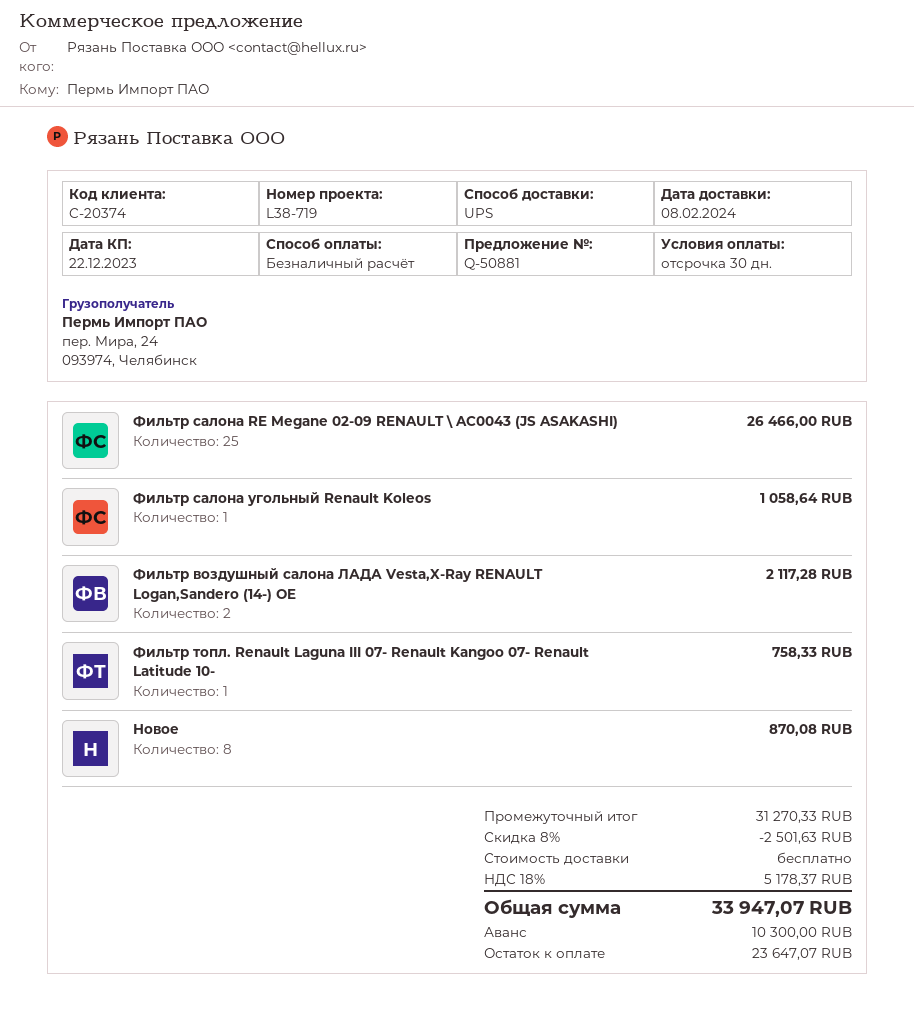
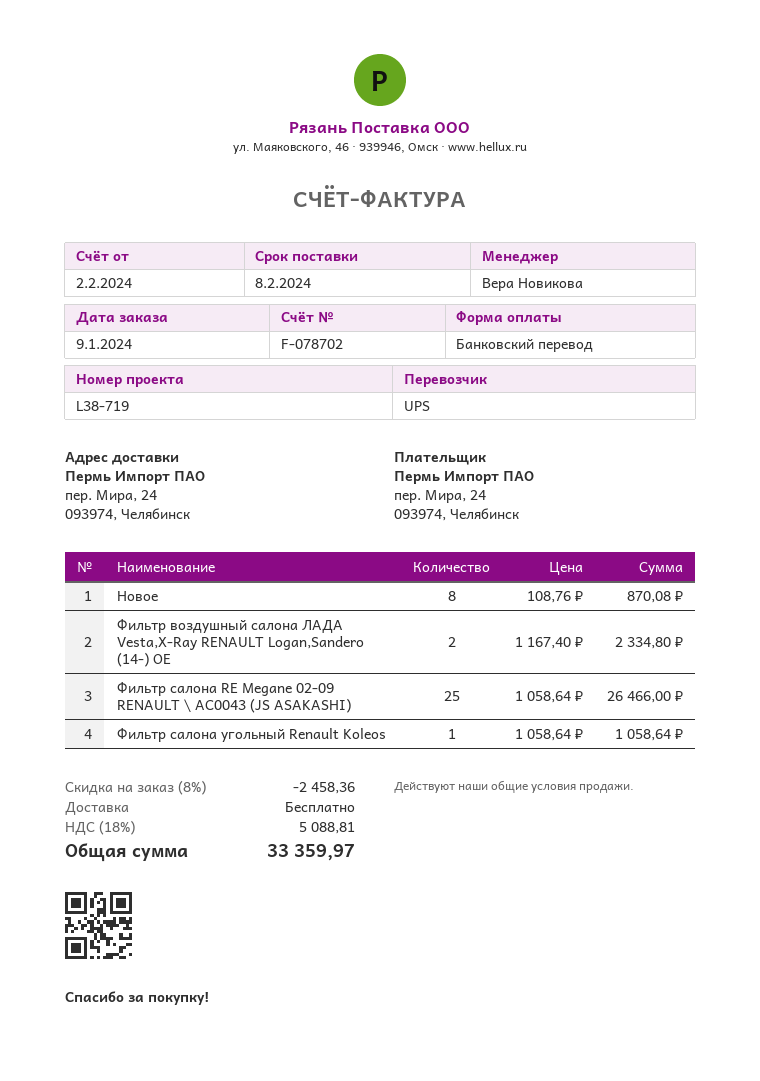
Фильтр воздушный салона ЛАДА Vesta,X-Ray RENAULT Logan,Sandero (14-) OE: 2 for 2117.28 -> 2 for 2334.80
Фильтр топл. Renault Laguna III 07- Renault Kangoo 07- Renault Latitude 10-: 1 for 758.33 -> none
discount: 8% = 2501.63 -> 8% = 2458.36
tax: 18% = 5178.37 -> 18% = 5088.81
total: 33947.07 -> 33359.97

